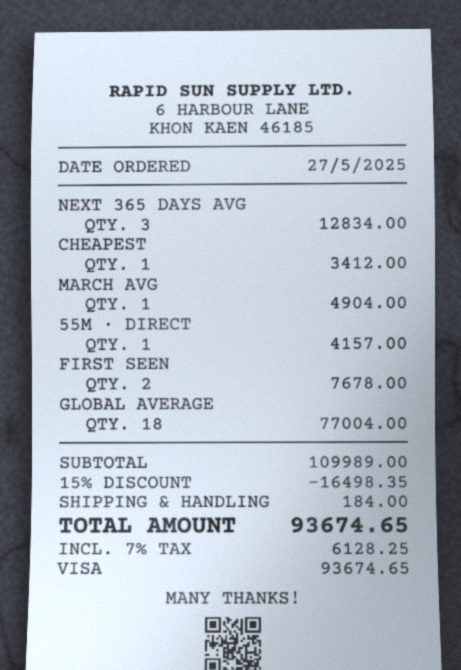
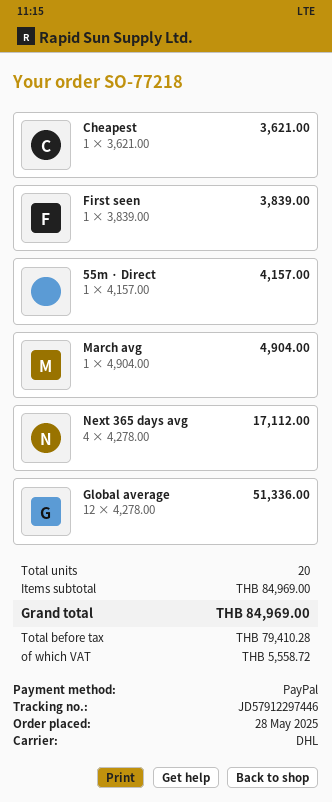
order date: 2025-05-27 -> 2025-05-28
payment method: Visa -> PayPal
NEXT 365 DAYS AVG: 3 for 12834.00 -> 4 for 17112.00
CHEAPEST: 1 for 3412.00 -> 1 for 3621.00
FIRST SEEN: 2 for 7678.00 -> 1 for 3839.00
GLOBAL AVERAGE: 18 for 77004.00 -> 12 for 51336.00
subtotal: 109989.00 -> 84969.00
discount: 15% = 16498.35 -> none
shipping: 184.00 -> none
tax: 6128.25 -> 5558.72
total: 93674.65 -> 84969.00

